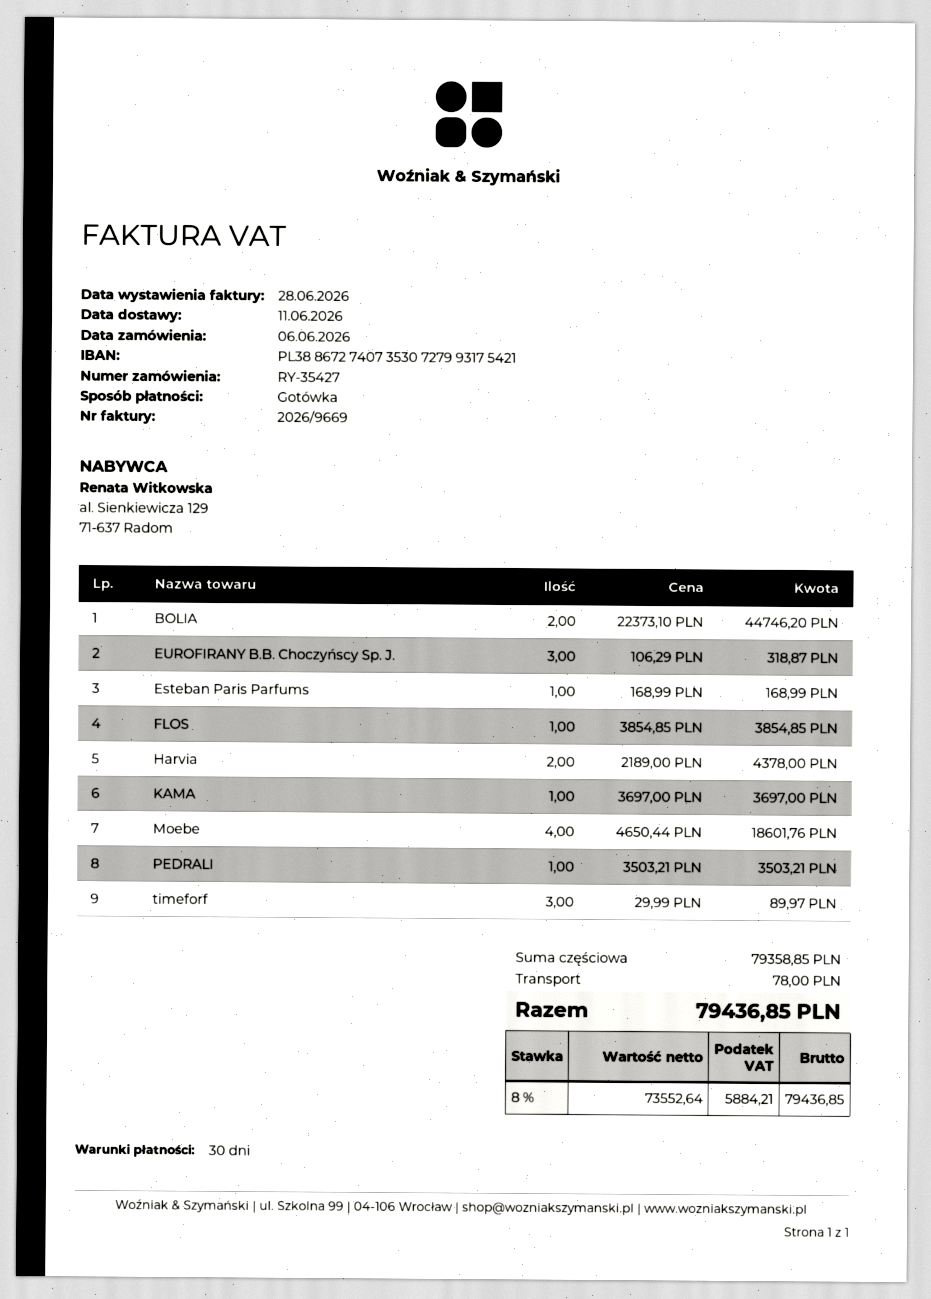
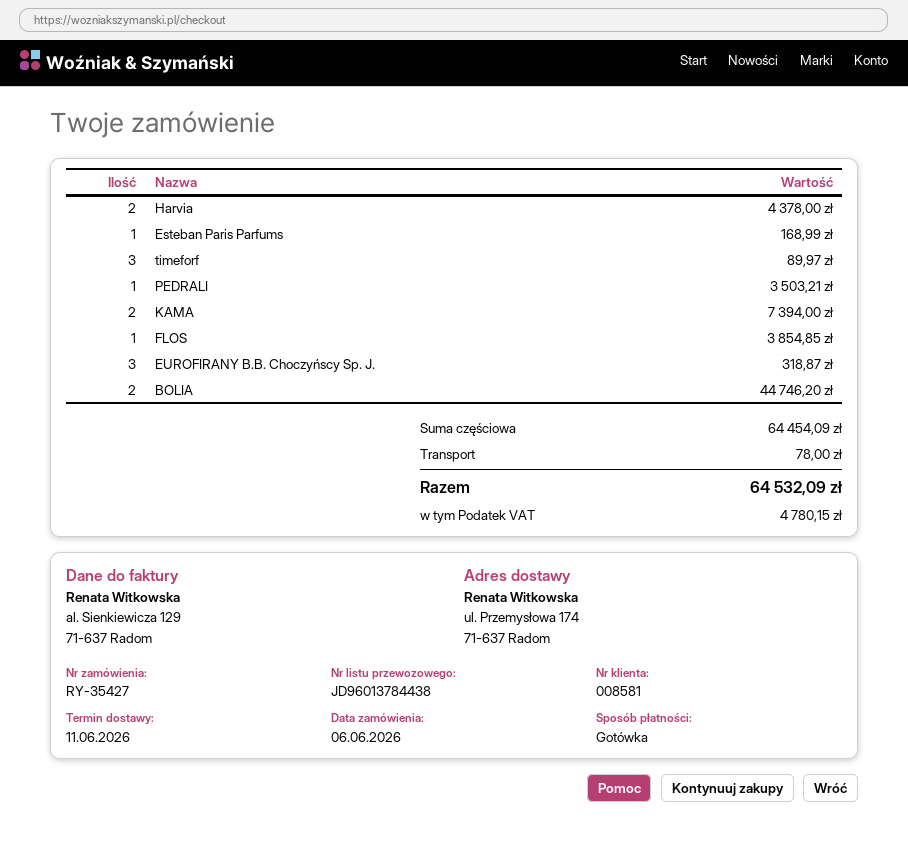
KAMA: 1 for 3697.00 -> 2 for 7394.00
Moebe: 4 for 18601.76 -> none
subtotal: 79358.85 -> 64454.09
tax: 5884.21 -> 4780.15
total: 79436.85 -> 64532.09

